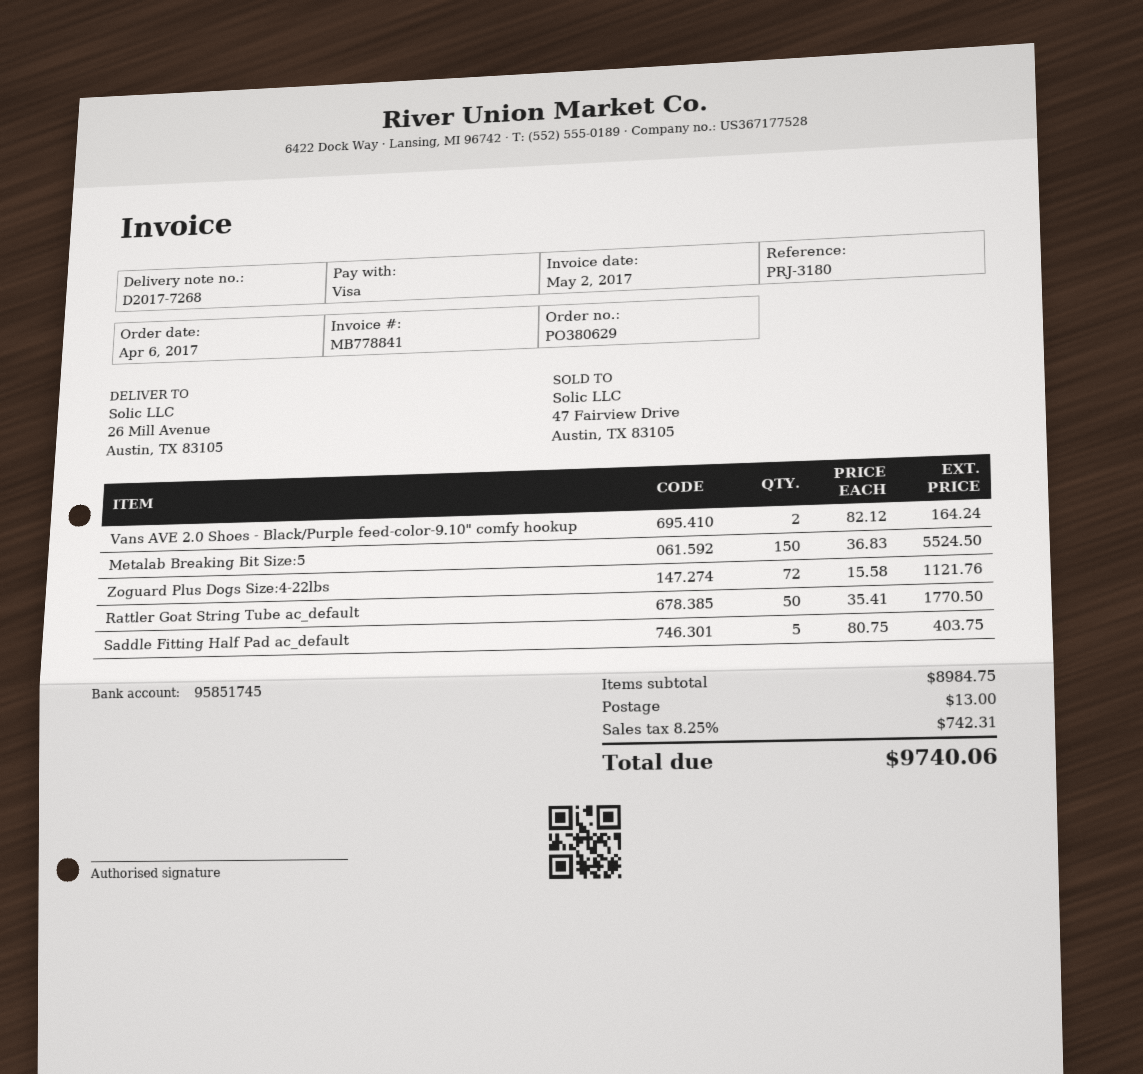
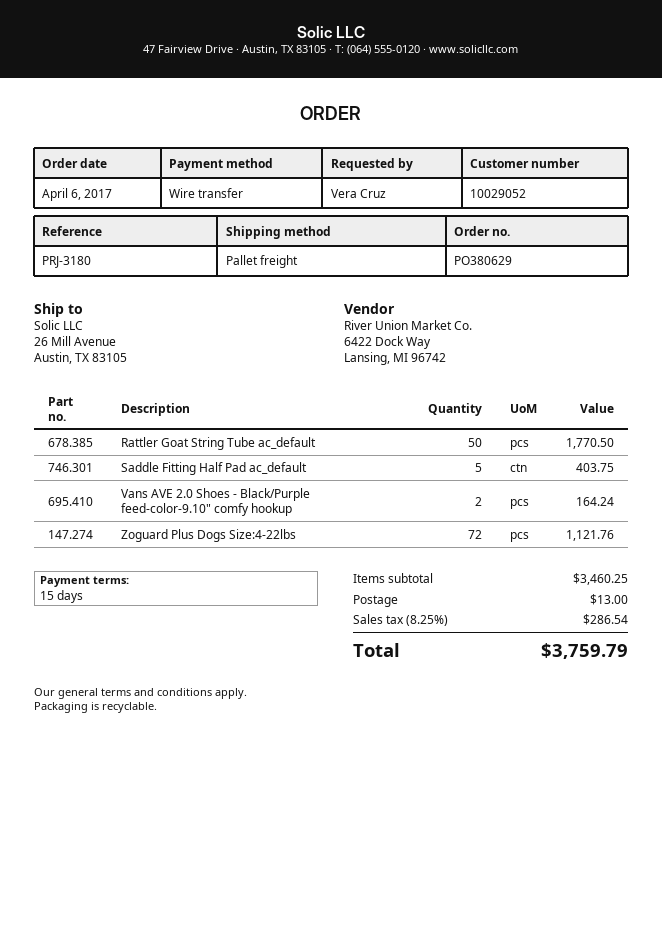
payment method: Visa -> bank transfer
Metalab Breaking Bit Size:5: 150 for 5524.50 -> none
subtotal: 8984.75 -> 3460.25
tax: 8.25% = 742.31 -> 8.25% = 286.54
total: 9740.06 -> 3759.79

